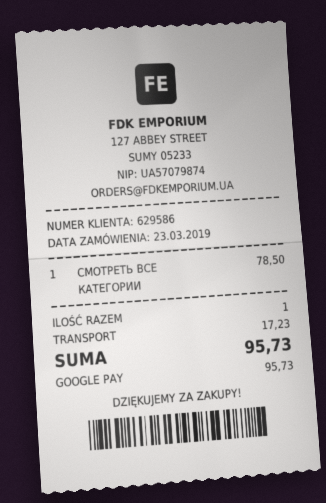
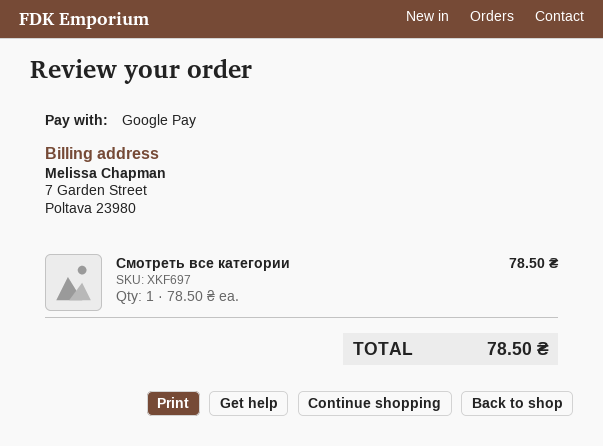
shipping: 17.23 -> none
total: 95.73 -> 78.50

